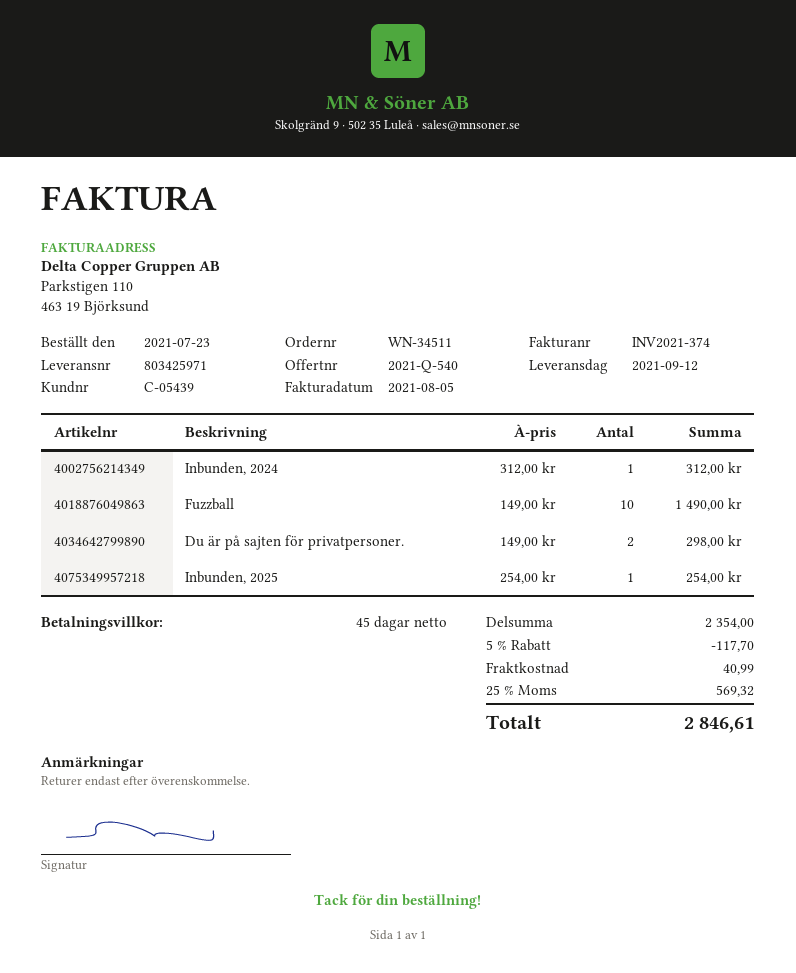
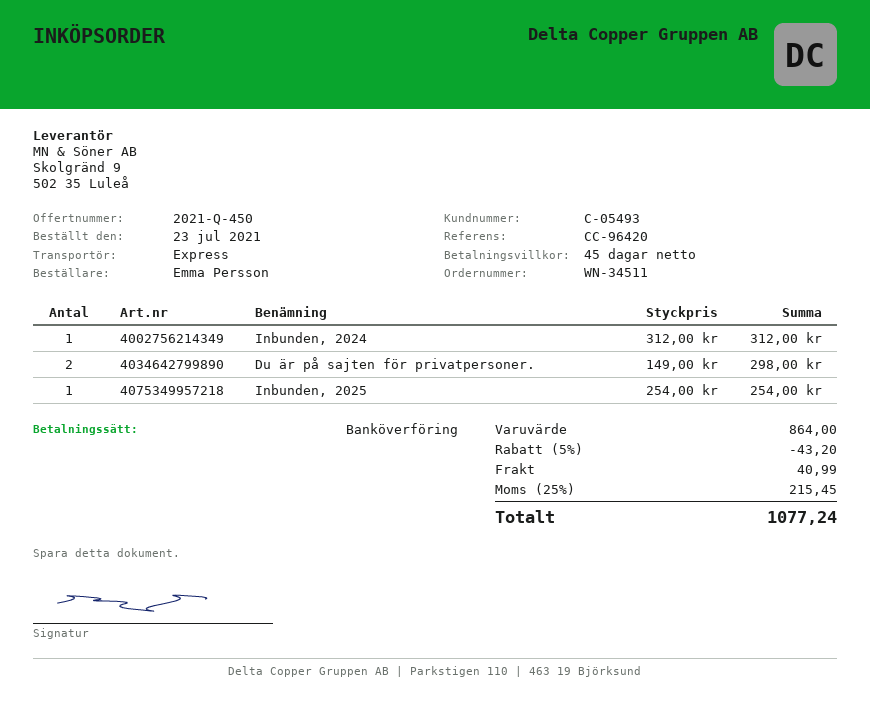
quote number: 2021-Q-540 -> 2021-Q-450
customer number: C-05439 -> C-05493
Fuzzball: 10 x 149.00 = 1490.00 -> none
subtotal: 2354.00 -> 864.00
discount: 5% = 117.70 -> 5% = 43.20
tax: 25% = 569.32 -> 25% = 215.45
total: 2846.61 -> 1077.24

